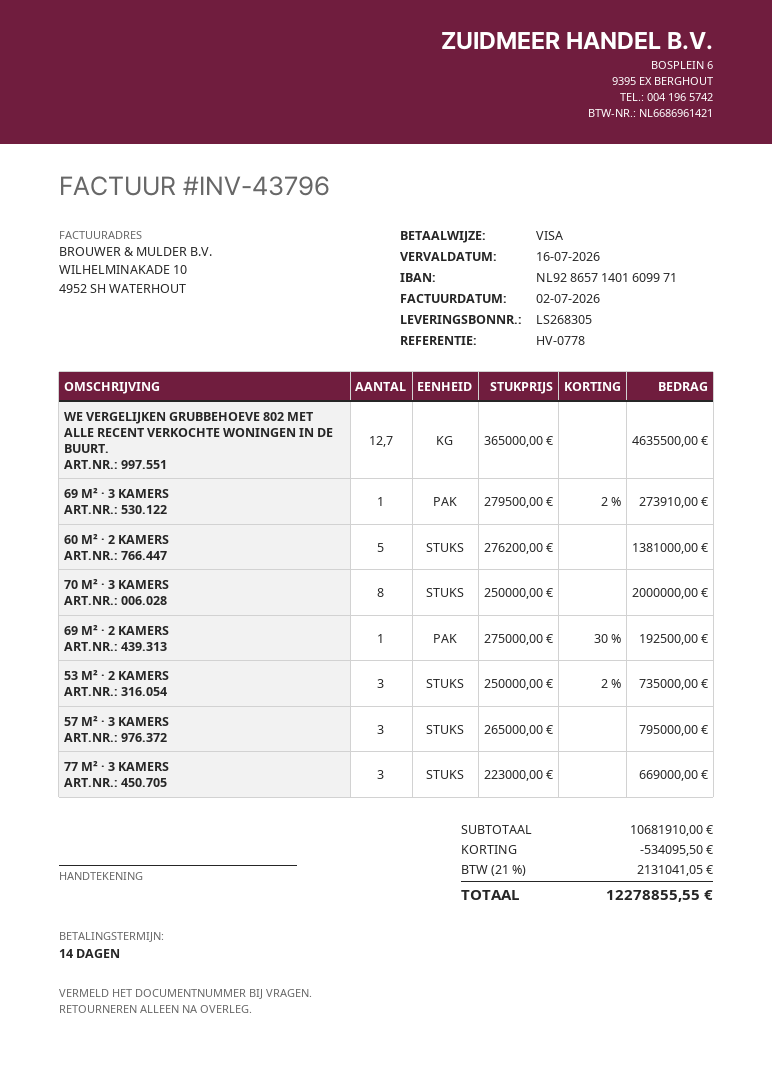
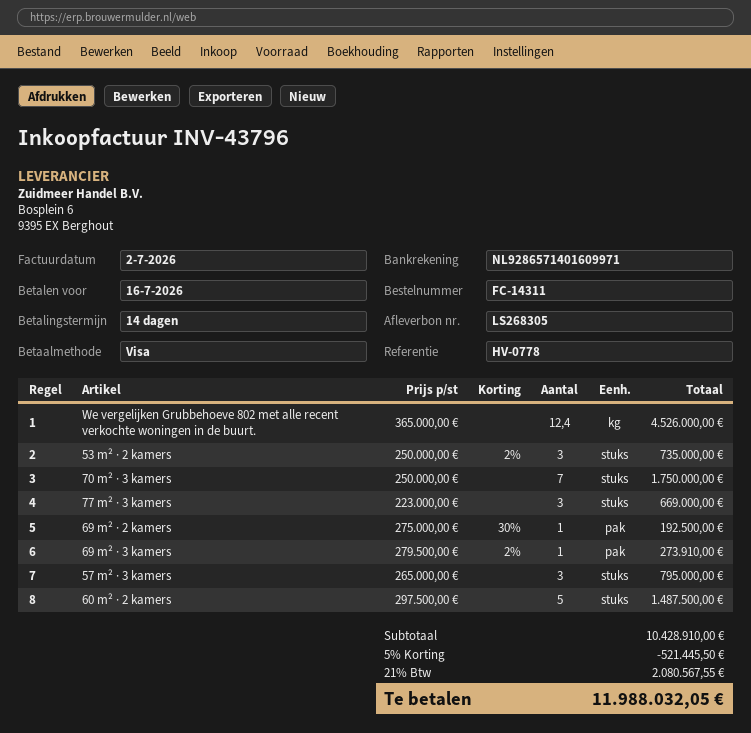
WE VERGELIJKEN GRUBBEHOEVE 802 MET ALLE RECENT VERKOCHTE WONINGEN IN DE BUURT.: 12.7 x 365000.00 = 4635500.00 -> 12.4 x 365000.00 = 4526000.00
60 M² · 2 KAMERS: 5 x 276200.00 = 1381000.00 -> 5 x 297500.00 = 1487500.00
70 M² · 3 KAMERS: 8 x 250000.00 = 2000000.00 -> 7 x 250000.00 = 1750000.00
subtotal: 10681910.00 -> 10428910.00
discount: 534095.50 -> 521445.50
tax: 21% = 2131041.05 -> 21% = 2080567.55
total: 12278855.55 -> 11988032.05

